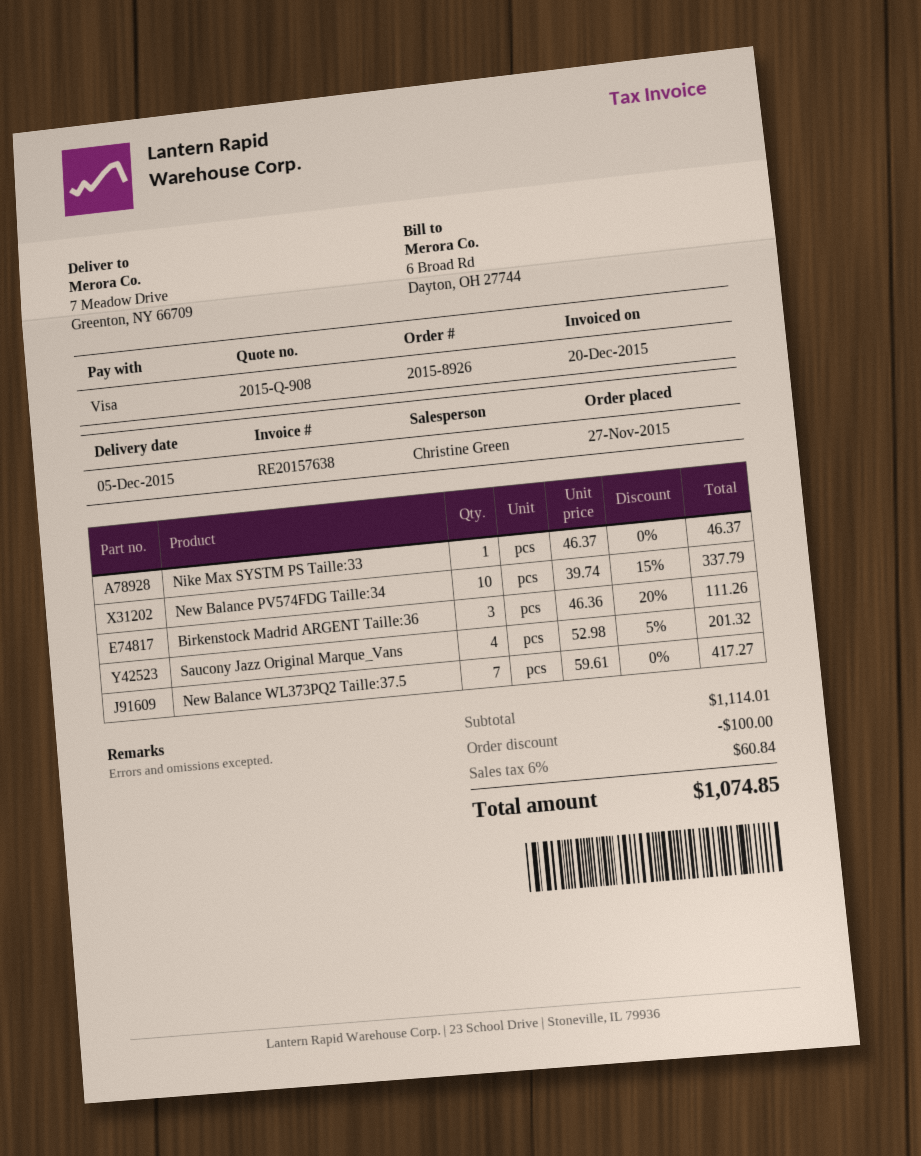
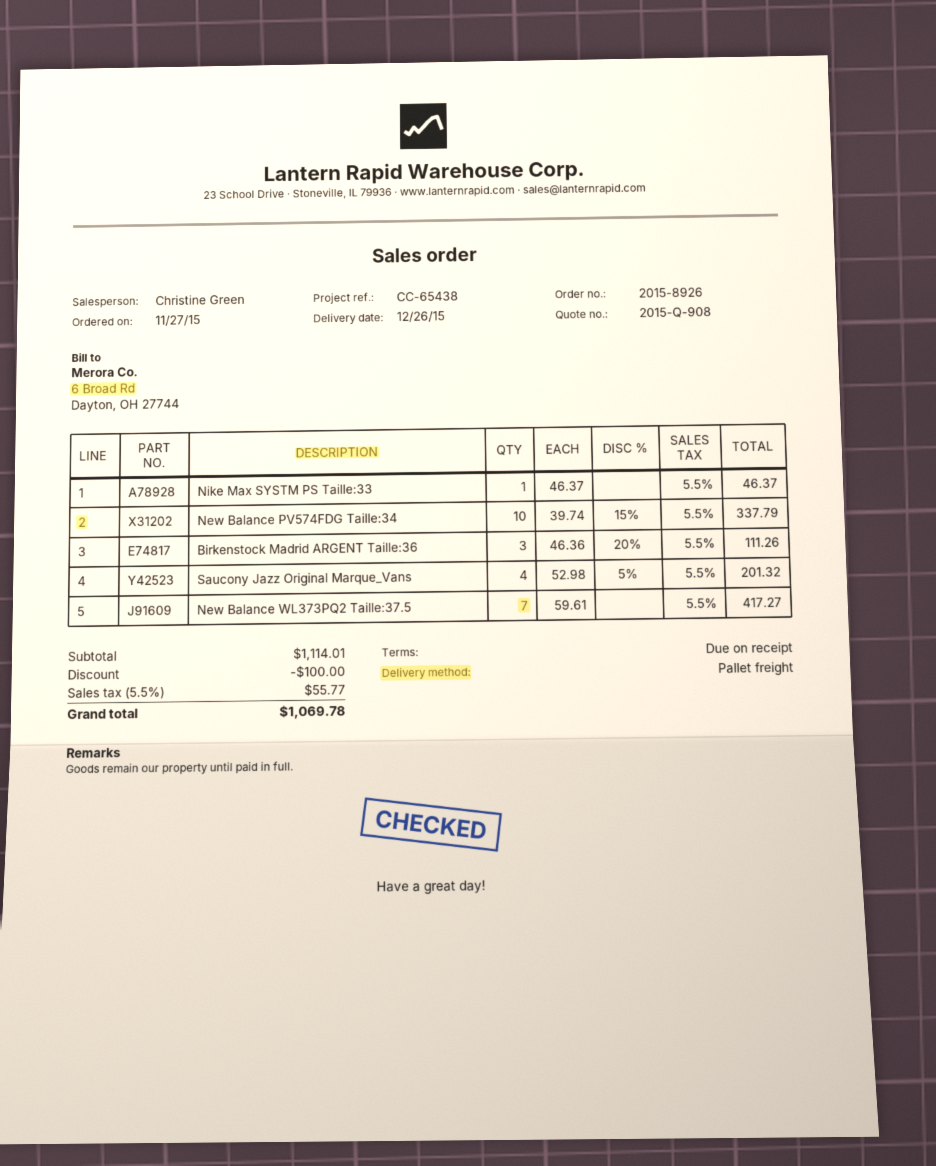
delivery date: 2015-12-05 -> 2015-12-26
tax: 6% = 60.84 -> 5.5% = 55.77
total: 1074.85 -> 1069.78

